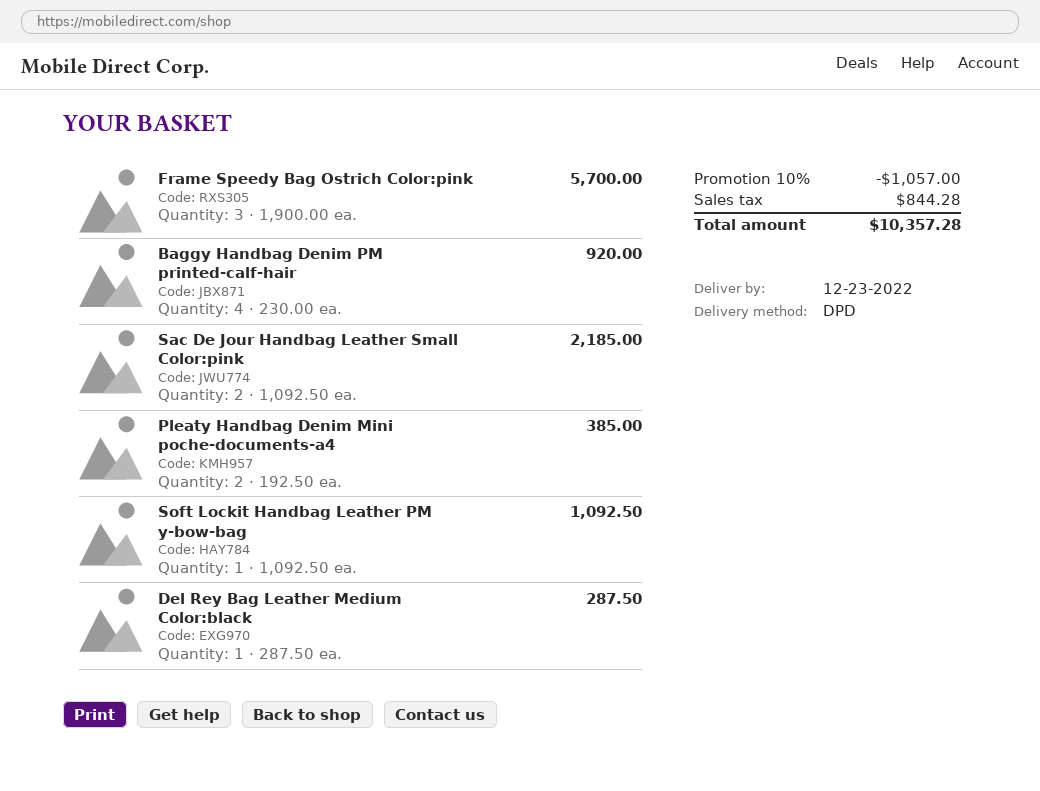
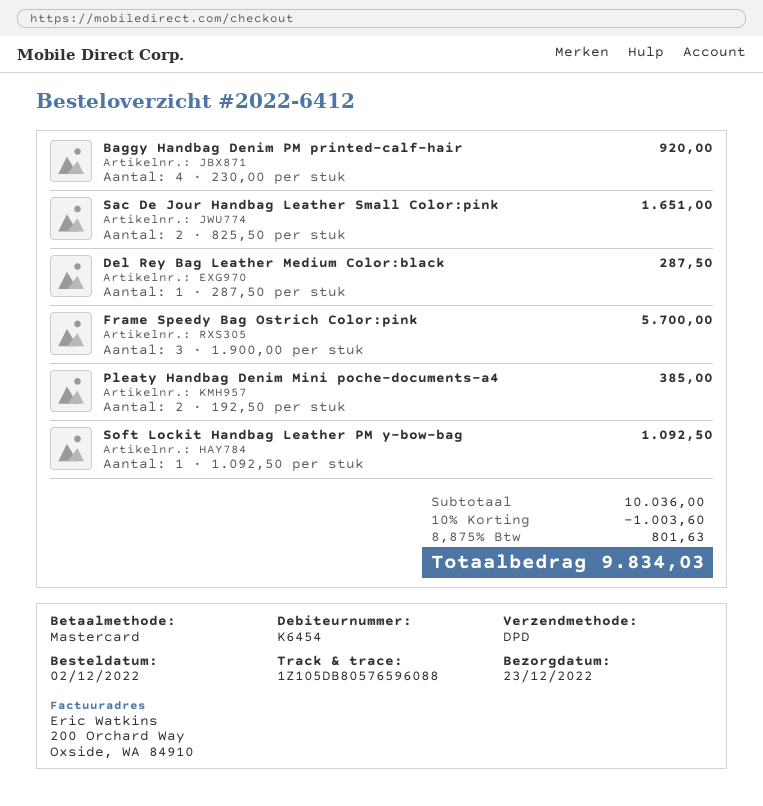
Sac De Jour Handbag Leather Small Color:pink: 2 x 1092.50 = 2185.00 -> 2 x 825.50 = 1651.00
discount: 10% = 1057.00 -> 10% = 1003.60
tax: 844.28 -> 801.63
total: 10357.28 -> 9834.03

